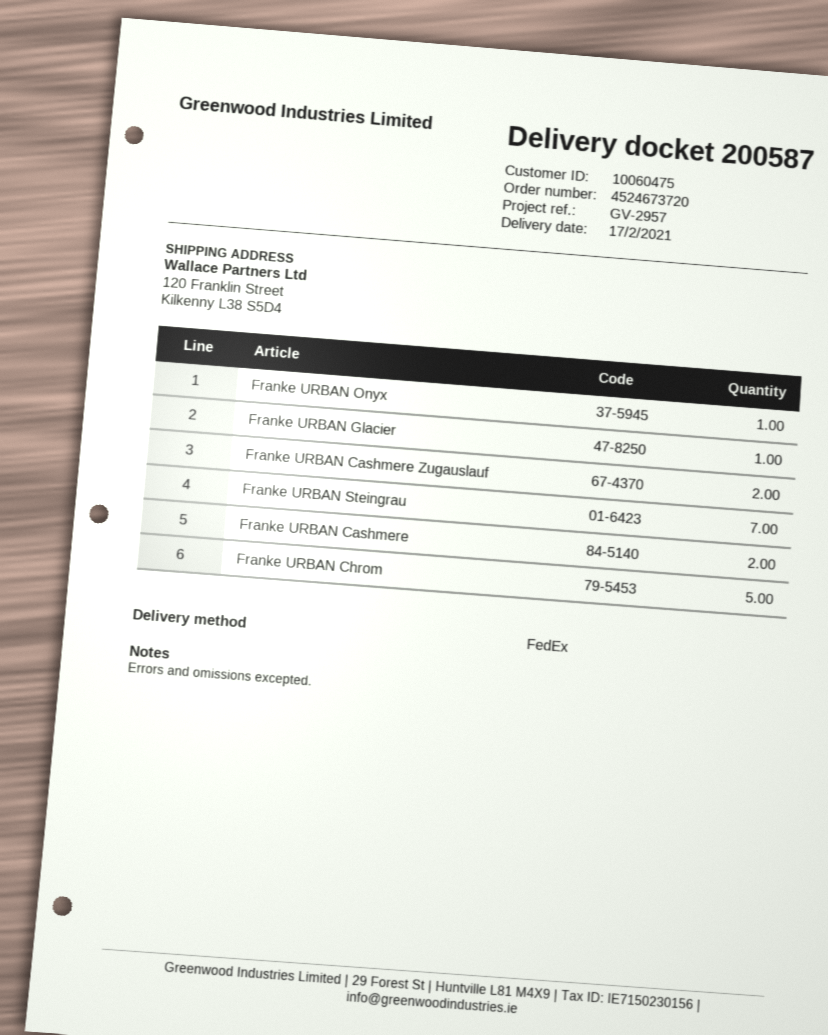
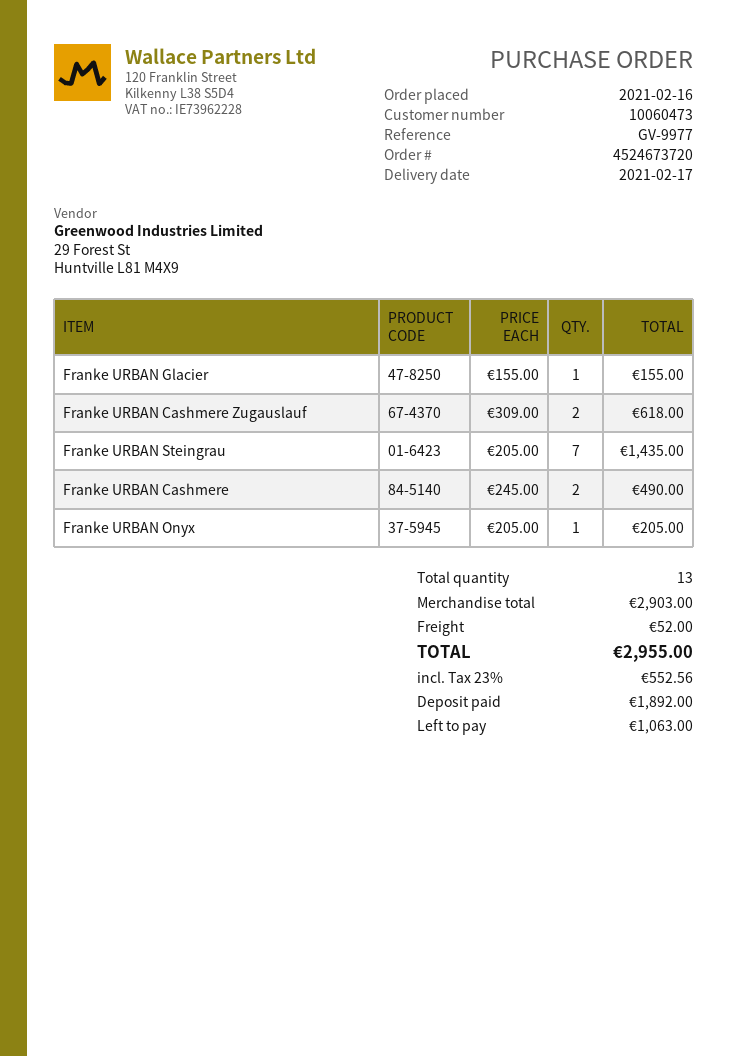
customer number: 10060475 -> 10060473
reference: GV-2957 -> GV-9977
Franke URBAN Chrom: 5 -> none

